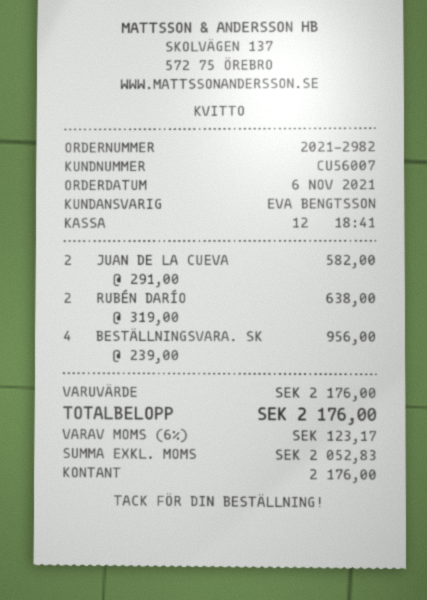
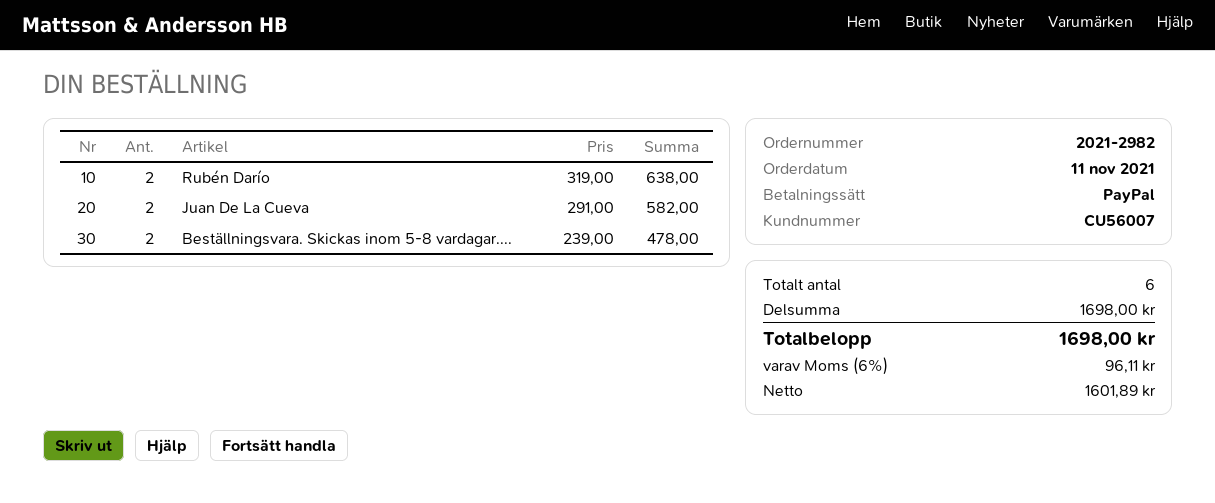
order date: 2021-11-06 -> 2021-11-11
payment method: cash -> PayPal
BESTÄLLNINGSVARA. SK: 4 x 239.00 = 956.00 -> 2 x 239.00 = 478.00
subtotal: 2176.00 -> 1698.00
net: 2052.83 -> 1601.89
tax: 6% = 123.17 -> 6% = 96.11
total: 2176.00 -> 1698.00

